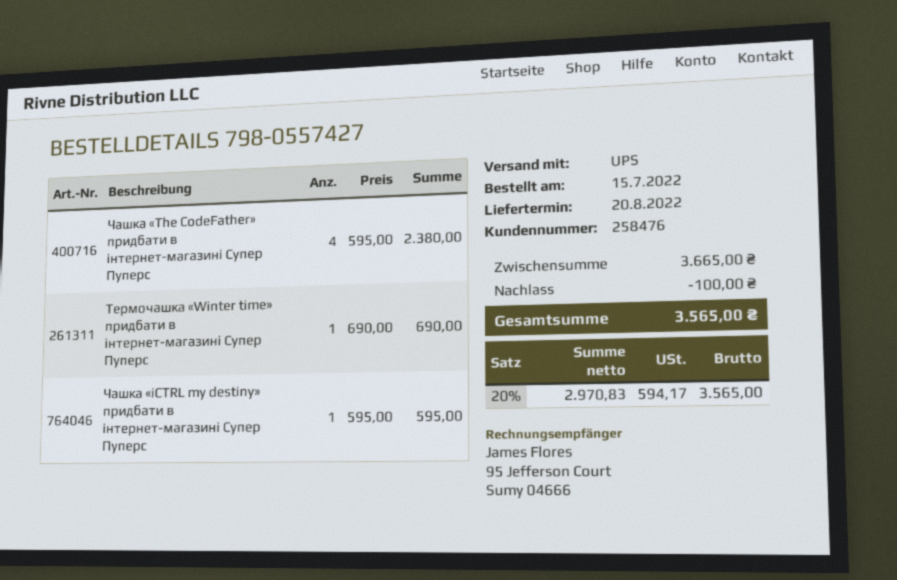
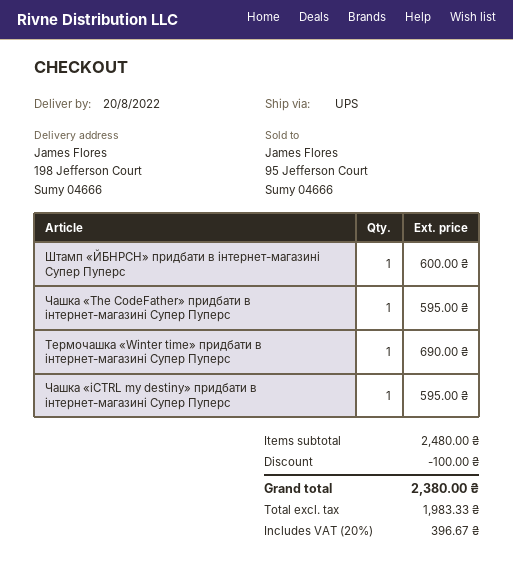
Чашка «The CodeFather» придбати в інтернет-магазині Супер Пуперс: 4 for 2380.00 -> 1 for 595.00
Штамп «ЙБНРСН» придбати в інтернет-магазині Супер Пуперс: none -> 1 for 600.00
subtotal: 3665.00 -> 2480.00
net: 2970.83 -> 1983.33
tax: 20% = 594.17 -> 20% = 396.67
total: 3565.00 -> 2380.00

